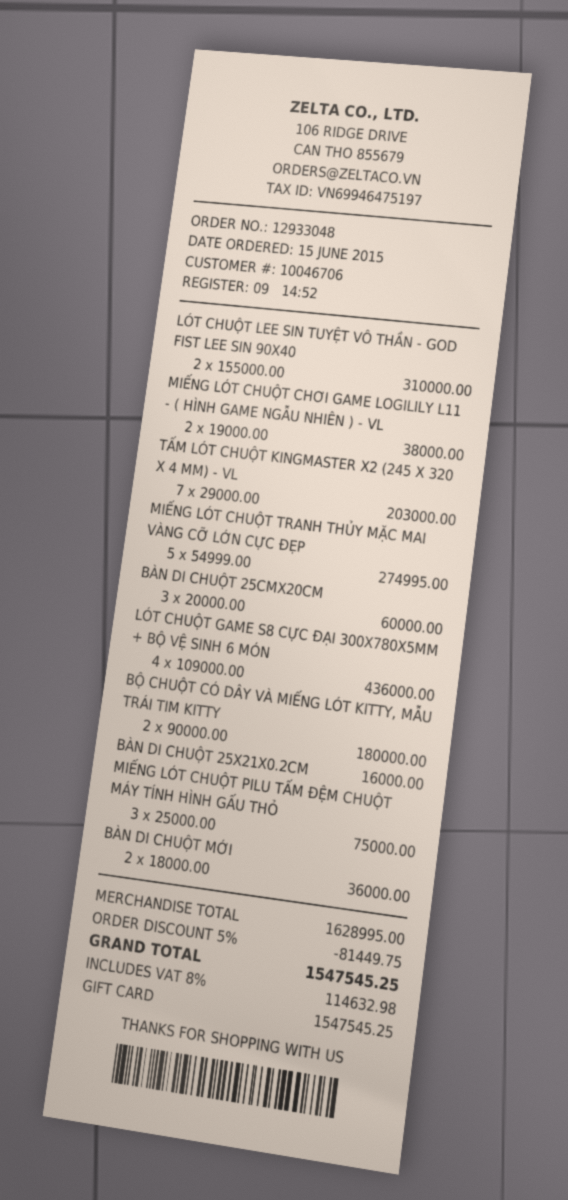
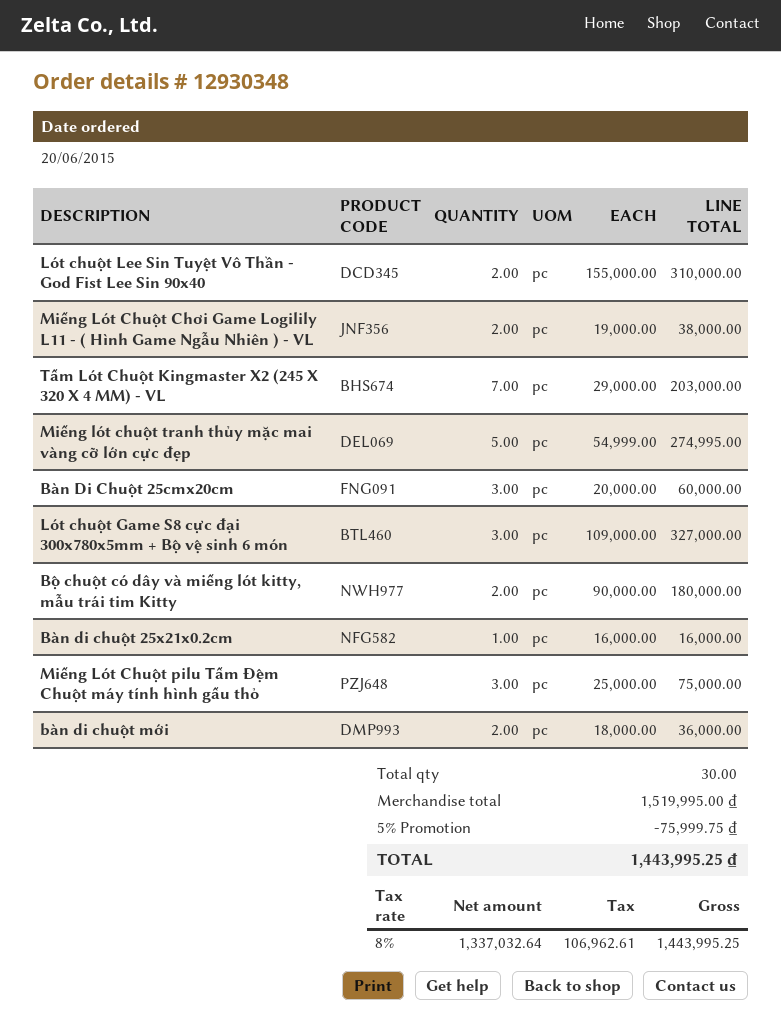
order number: 12933048 -> 12930348
order date: 2015-06-15 -> 2015-06-20
LÓT CHUỘT GAME S8 CỰC ĐẠI 300X780X5MM + BỘ VỆ SINH 6 MÓN: 4 x 109000.00 = 436000.00 -> 3 x 109000.00 = 327000.00
subtotal: 1628995.00 -> 1519995.00
discount: 5% = 81449.75 -> 5% = 75999.75
tax: 8% = 114632.98 -> 8% = 106962.61
total: 1547545.25 -> 1443995.25

